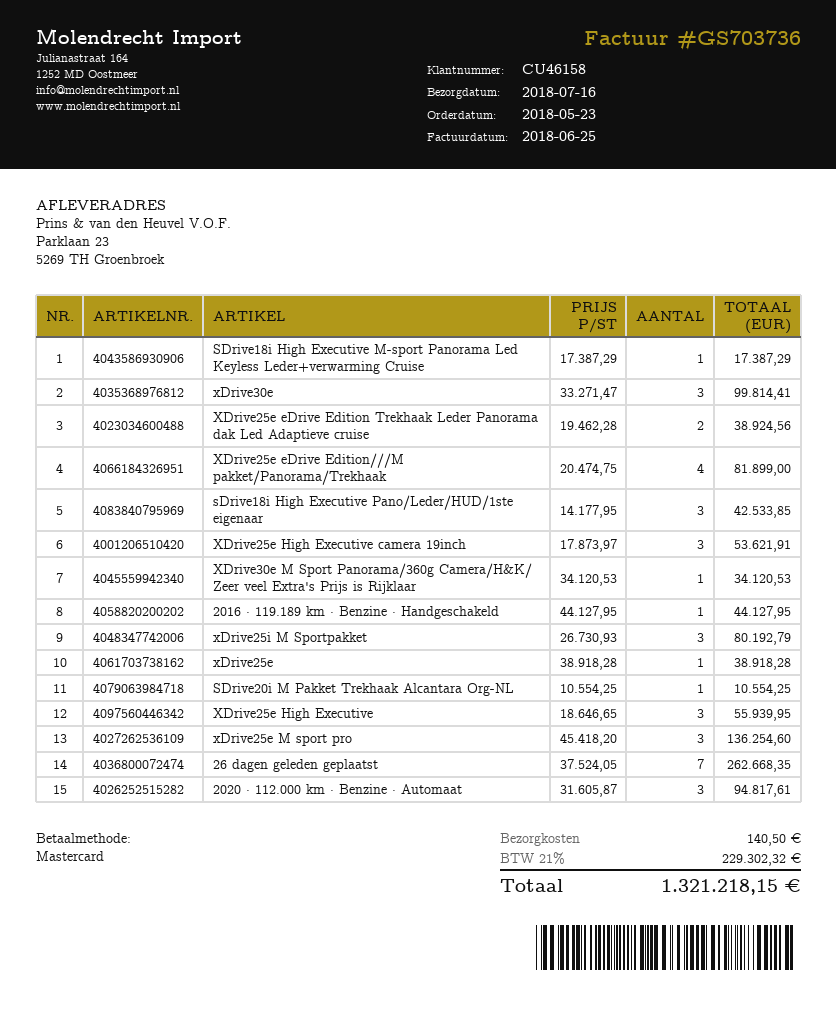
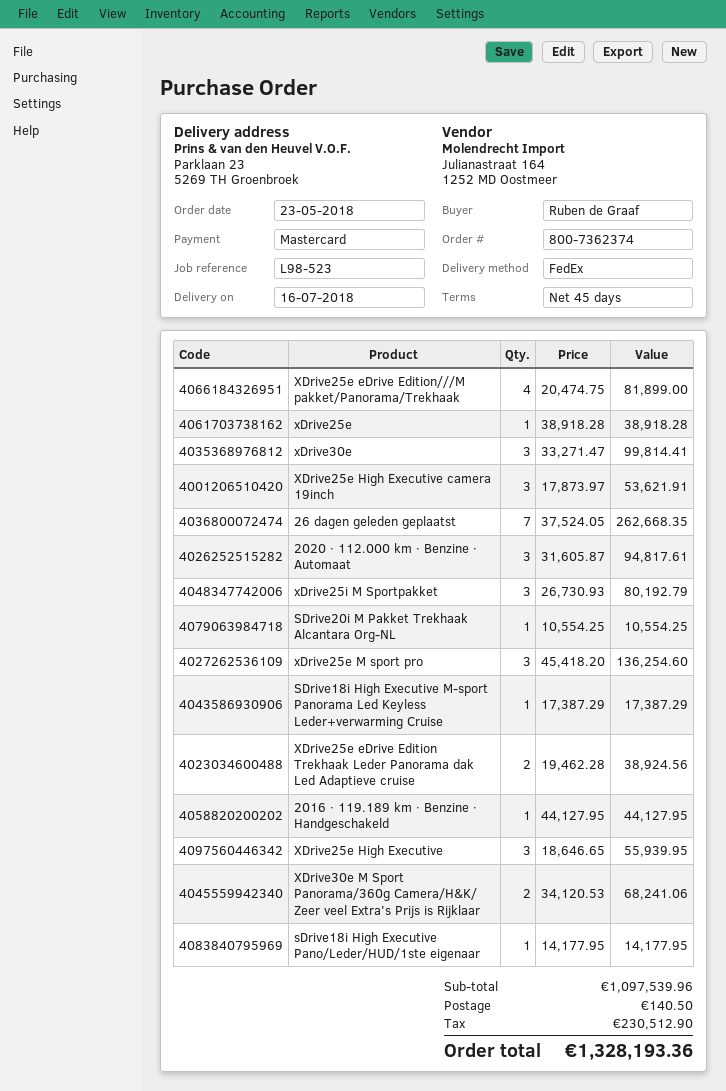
sDrive18i High Executive Pano/Leder/HUD/1ste eigenaar: 3 x 14177.95 = 42533.85 -> 1 x 14177.95 = 14177.95
XDrive30e M Sport Panorama/360g Camera/H&K/ Zeer veel Extra's Prijs is Rijklaar: 1 x 34120.53 = 34120.53 -> 2 x 34120.53 = 68241.06
tax: 229302.32 -> 230512.90
total: 1321218.15 -> 1328193.36

